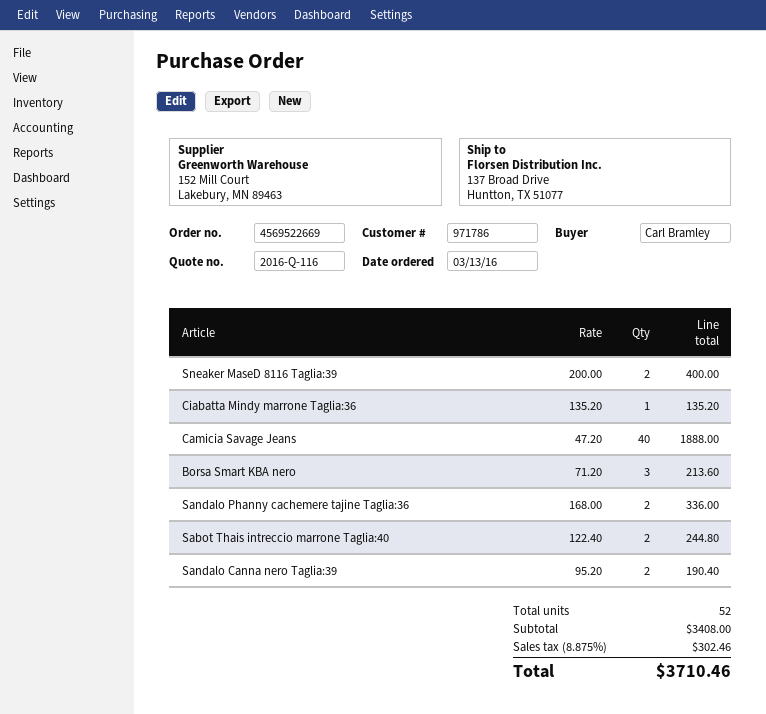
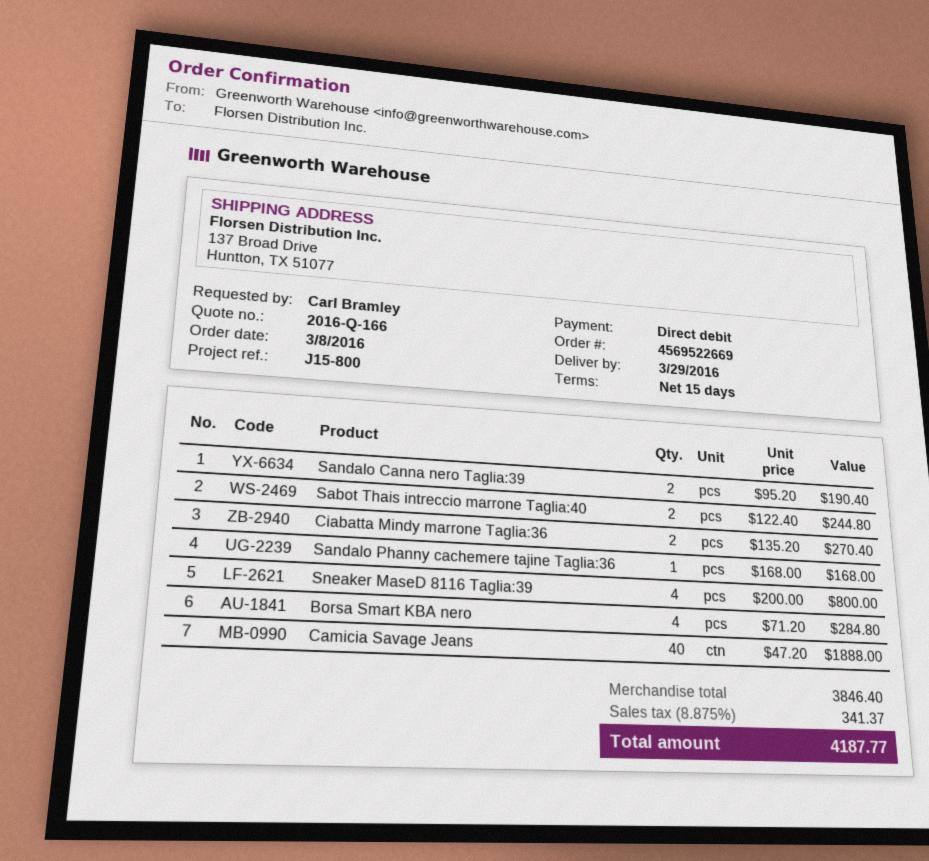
quote number: 2016-Q-116 -> 2016-Q-166
order date: 2016-03-13 -> 2016-03-08
Sneaker MaseD 8116 Taglia:39: 2 x 200.00 = 400.00 -> 4 x 200.00 = 800.00
Ciabatta Mindy marrone Taglia:36: 1 x 135.20 = 135.20 -> 2 x 135.20 = 270.40
Borsa Smart KBA nero: 3 x 71.20 = 213.60 -> 4 x 71.20 = 284.80
Sandalo Phanny cachemere tajine Taglia:36: 2 x 168.00 = 336.00 -> 1 x 168.00 = 168.00
subtotal: 3408.00 -> 3846.40
tax: 8.875% = 302.46 -> 8.875% = 341.37
total: 3710.46 -> 4187.77

